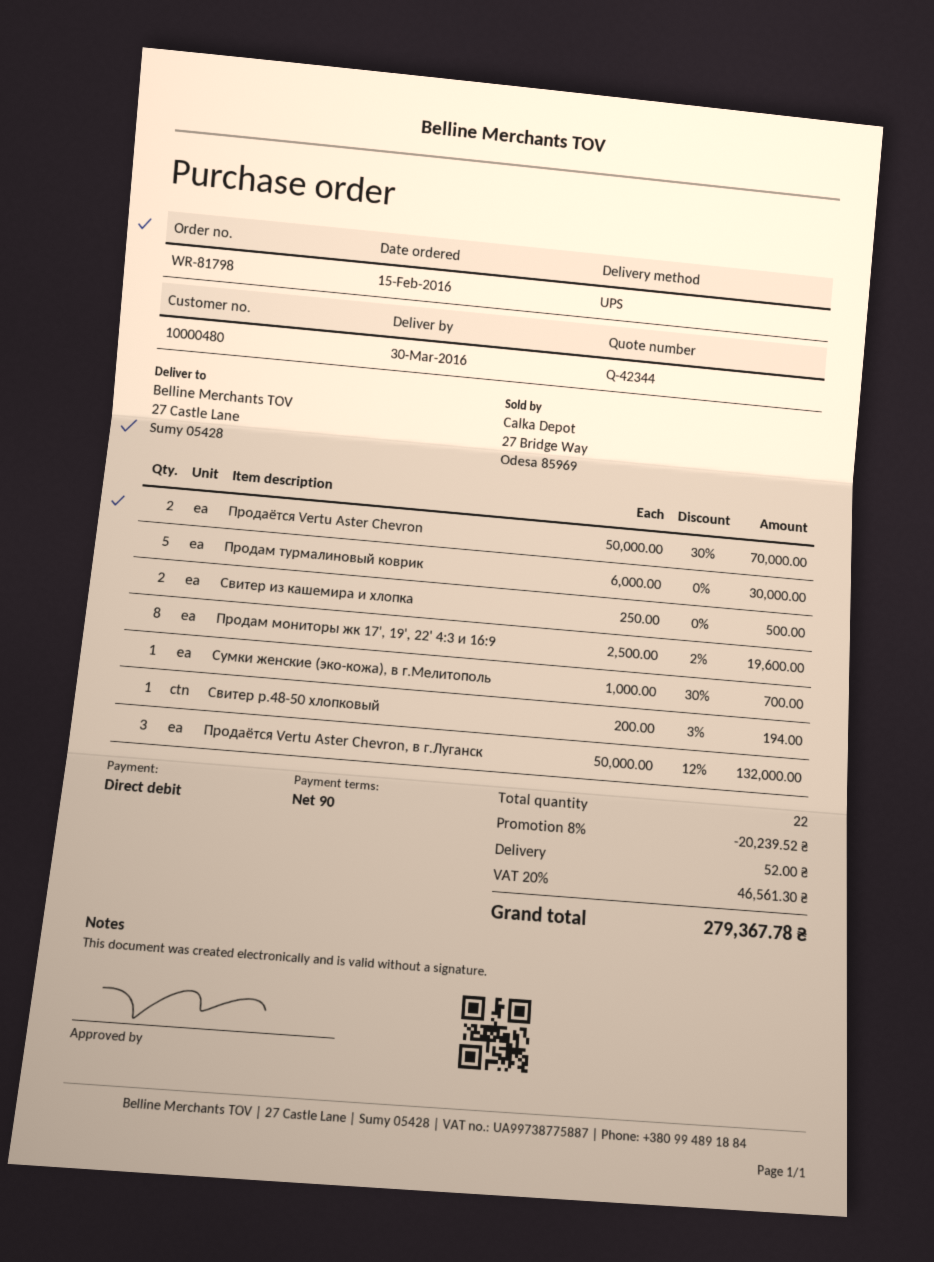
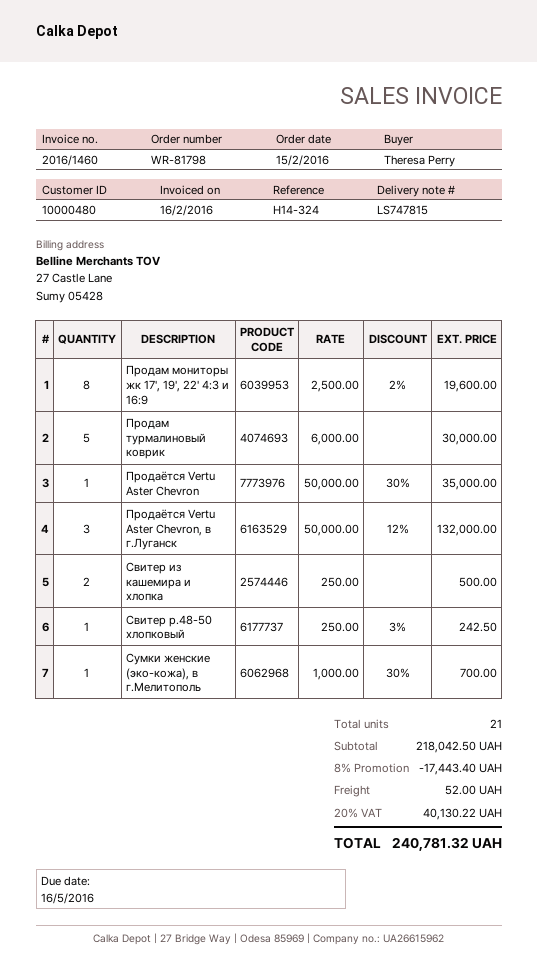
Продаётся Vertu Aster Chevron: 2 x 50000.00 - 30% = 70000.00 -> 1 x 50000.00 - 30% = 35000.00
Свитер р.48-50 хлопковый: 1 x 200.00 - 3% = 194.00 -> 1 x 250.00 - 3% = 242.50
total quantity: 22 -> 21
discount: 8% = 20239.52 -> 8% = 17443.40
tax: 20% = 46561.30 -> 20% = 40130.22
total: 279367.78 -> 240781.32

